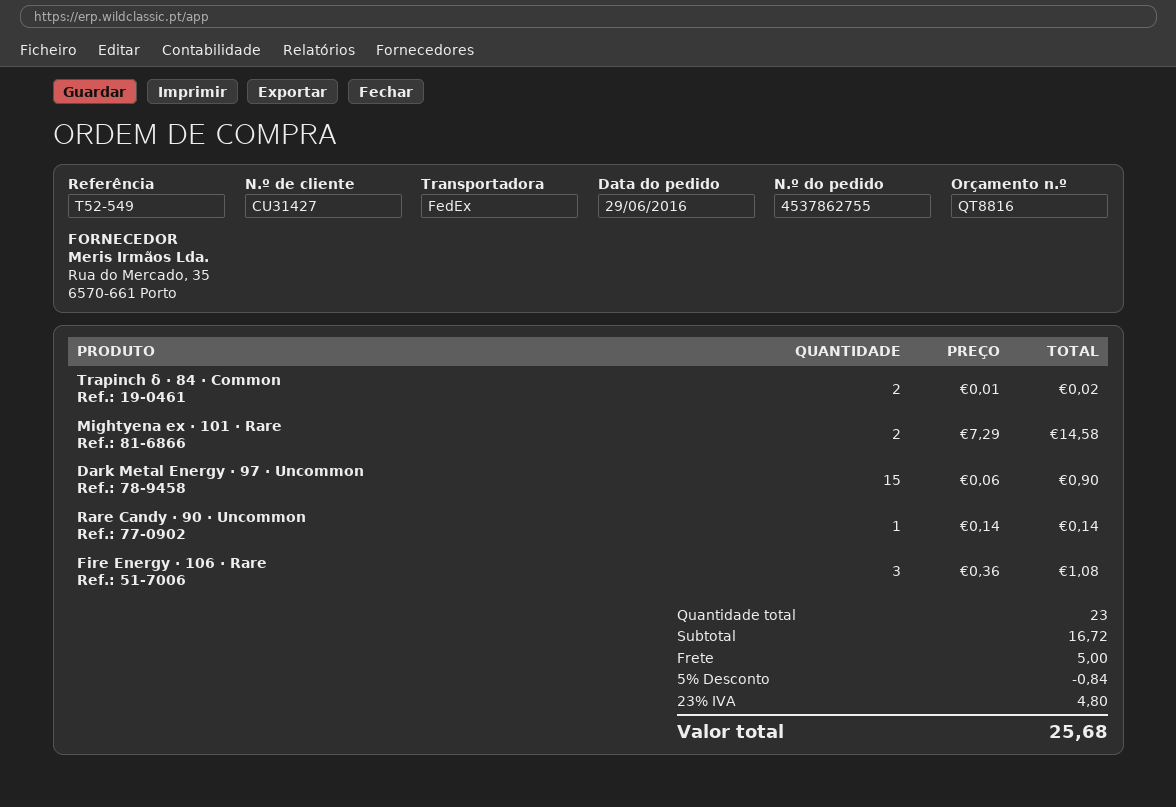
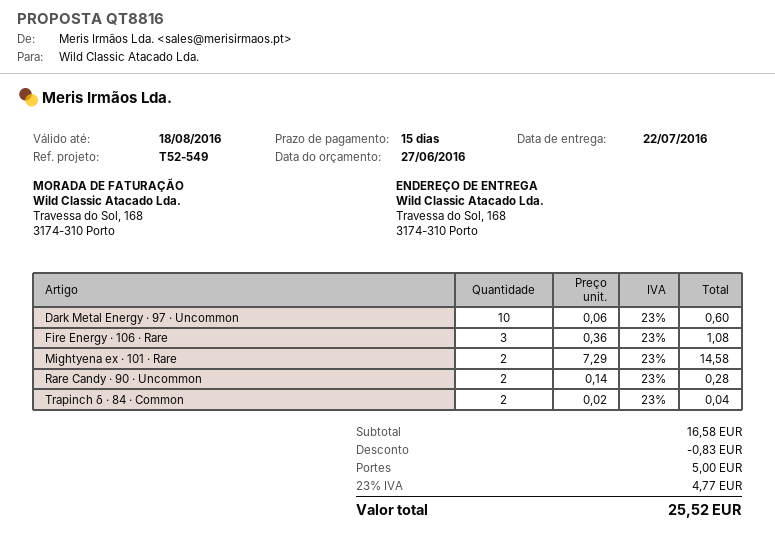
Trapinch δ · 84 · Common: 2 x 0.01 = 0.02 -> 2 x 0.02 = 0.04
Dark Metal Energy · 97 · Uncommon: 15 x 0.06 = 0.90 -> 10 x 0.06 = 0.60
Rare Candy · 90 · Uncommon: 1 x 0.14 = 0.14 -> 2 x 0.14 = 0.28
subtotal: 16.72 -> 16.58
discount: 0.84 -> 0.83
tax: 23% = 4.80 -> 23% = 4.77
total: 25.68 -> 25.52

